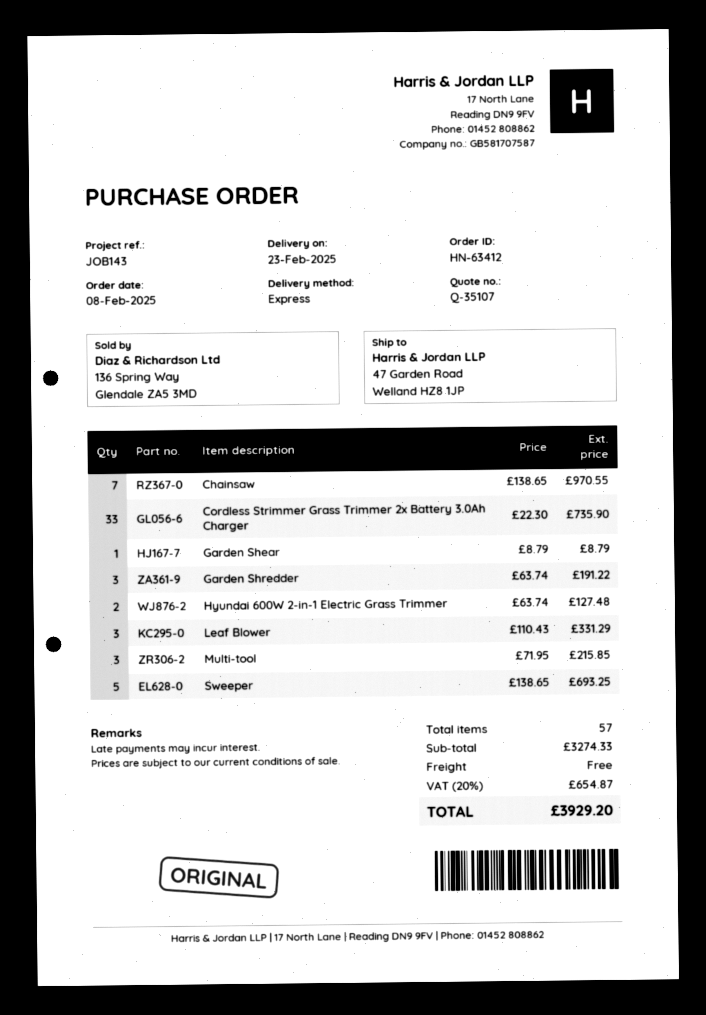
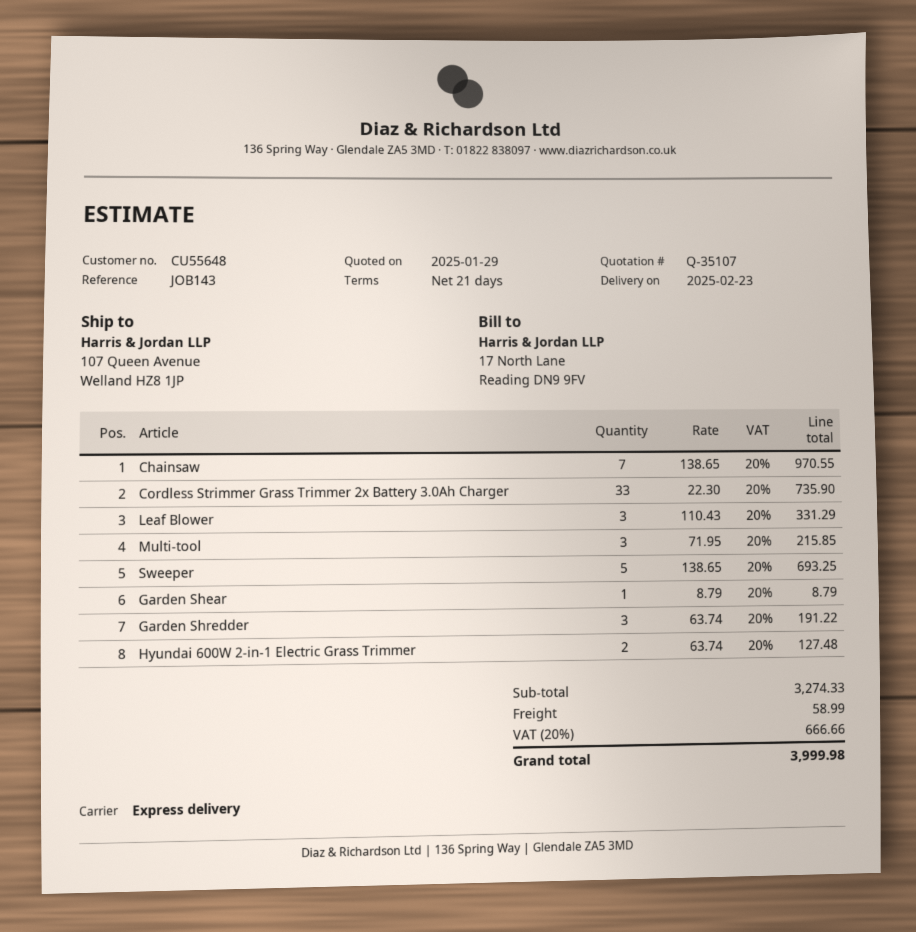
ship to: 47 Garden Road, Welland HZ8 1JP -> 107 Queen Avenue, Welland HZ8 1JP
shipping: 0.00 -> 58.99
tax: 20% = 654.87 -> 20% = 666.66
total: 3929.20 -> 3999.98

